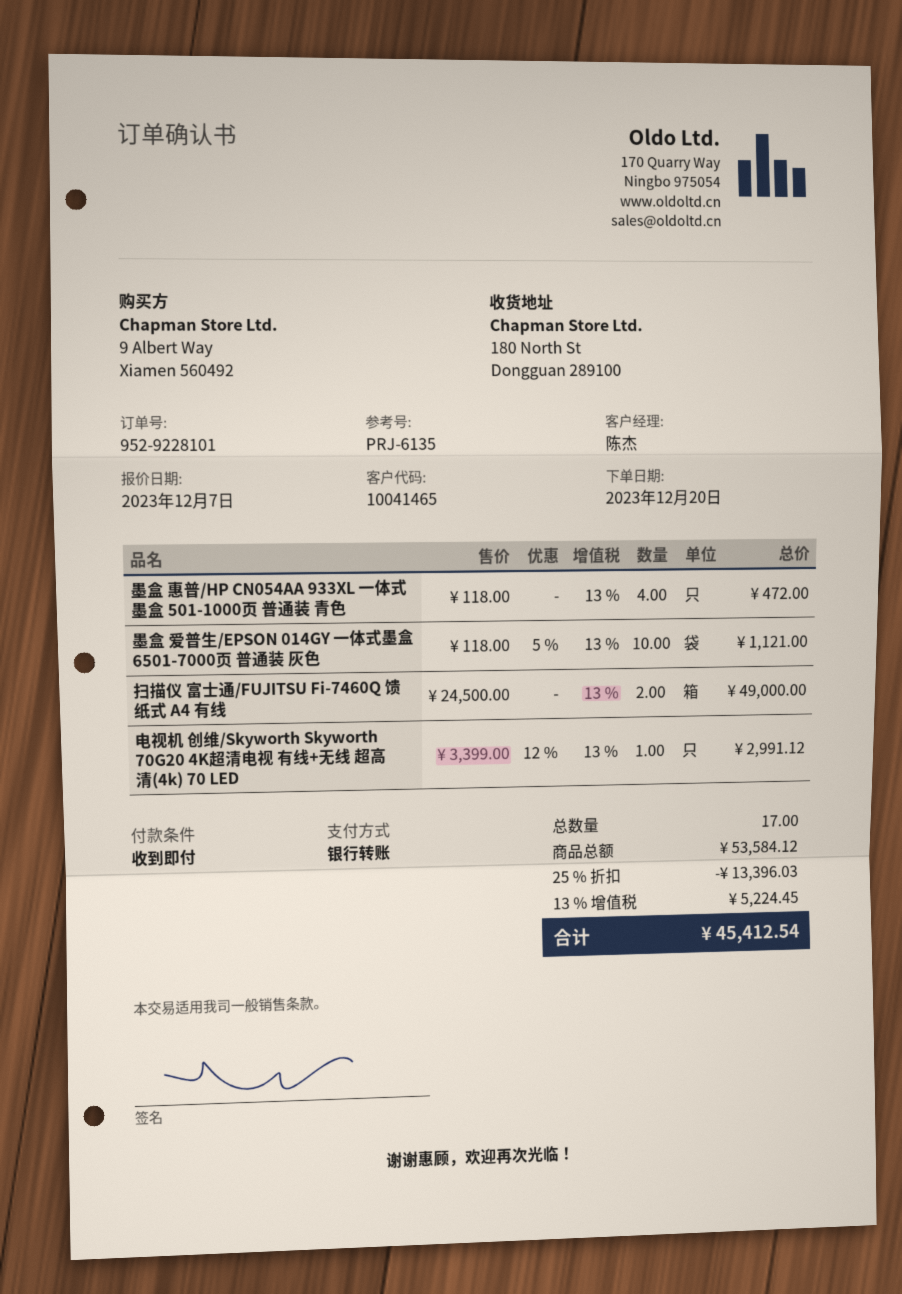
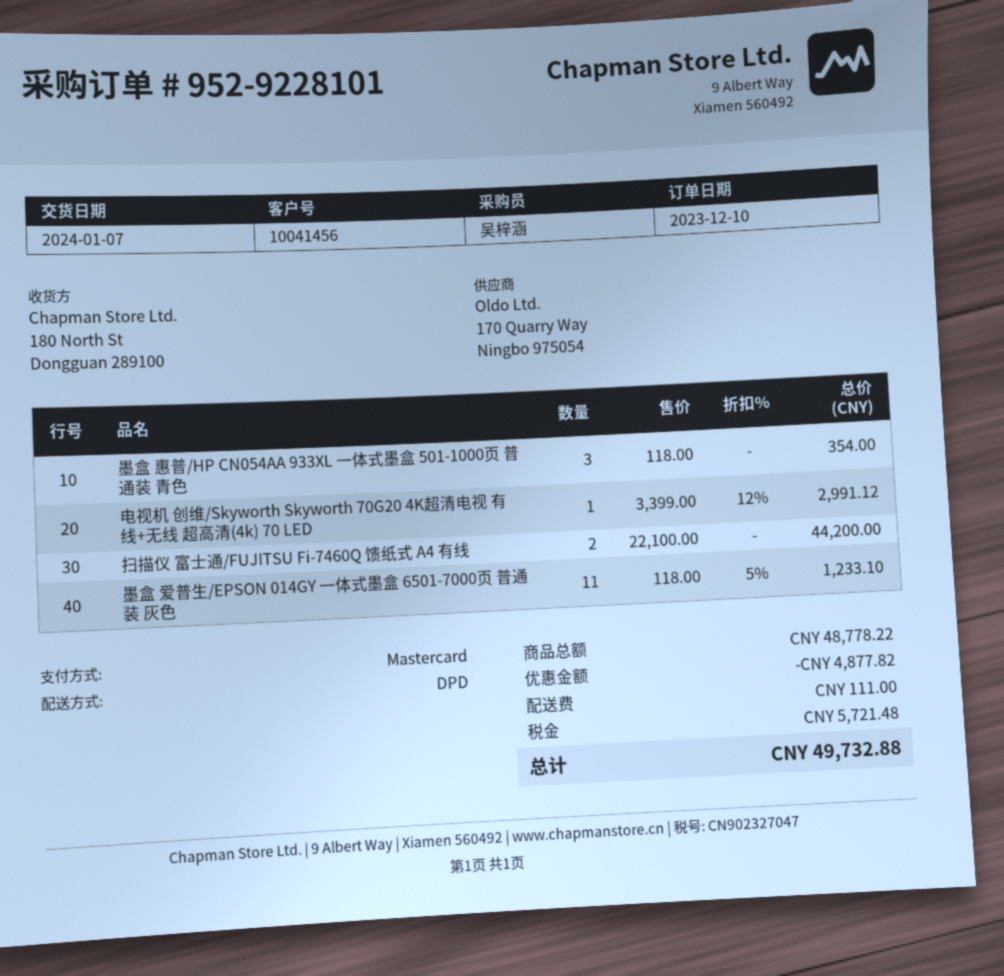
order date: 2023-12-20 -> 2023-12-10
customer number: 10041465 -> 10041456
payment method: bank transfer -> Mastercard
墨盒 惠普/HP CN054AA 933XL 一体式墨盒 501-1000页 普通装 青色: 4 x 118.00 = 472.00 -> 3 x 118.00 = 354.00
墨盒 爱普生/EPSON 014GY 一体式墨盒 6501-7000页 普通装 灰色: 10 x 118.00 - 5% = 1121.00 -> 11 x 118.00 - 5% = 1233.10
扫描仪 富士通/FUJITSU Fi-7460Q 馈纸式 A4 有线: 2 x 24500.00 = 49000.00 -> 2 x 22100.00 = 44200.00
subtotal: 53584.12 -> 48778.22
discount: 13396.03 -> 4877.82
shipping: none -> 111.00
tax: 5224.45 -> 5721.48
total: 45412.54 -> 49732.88

